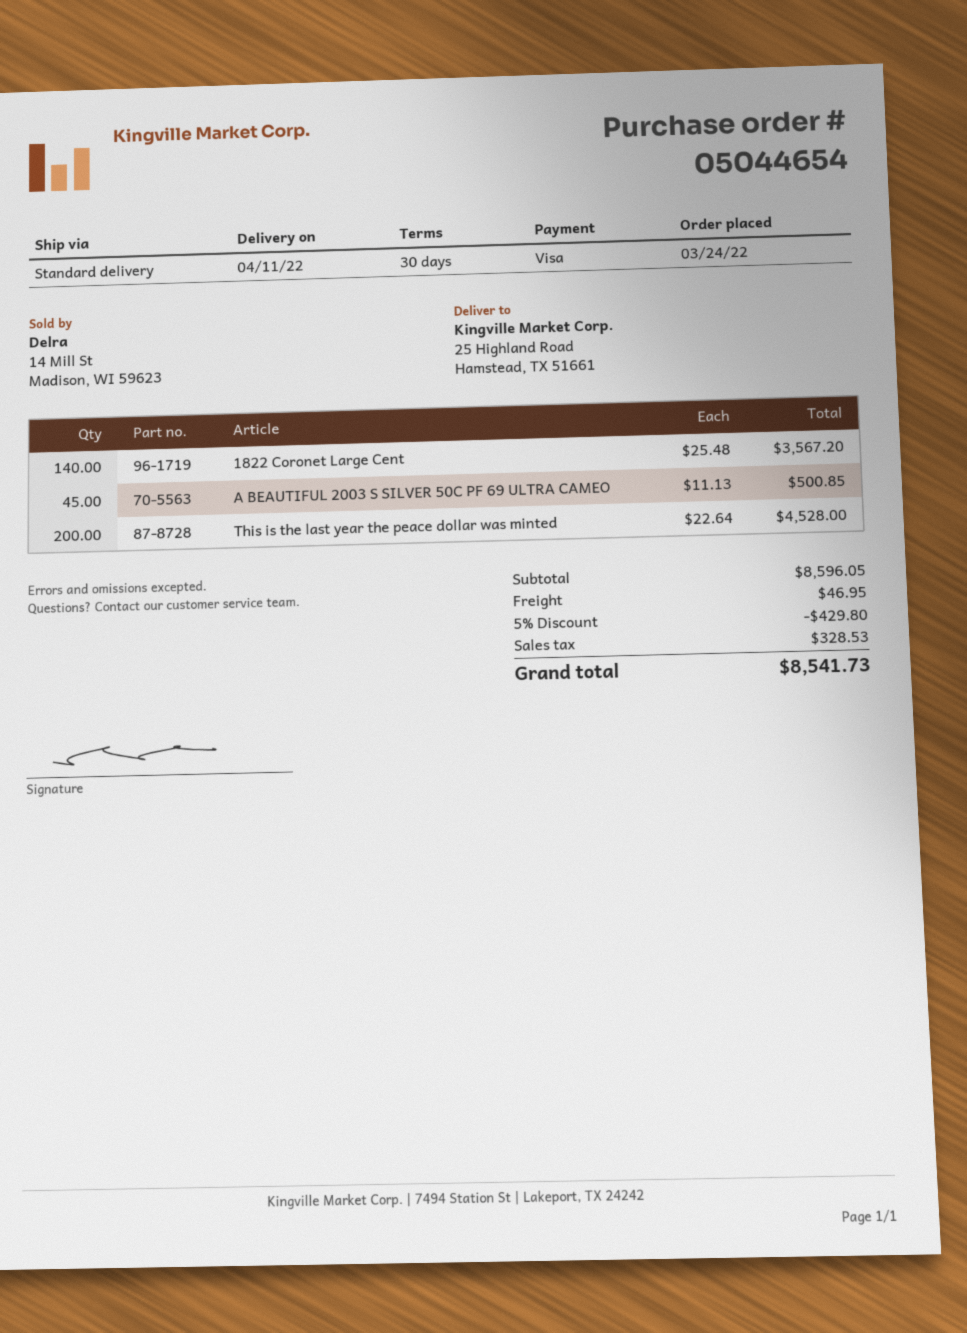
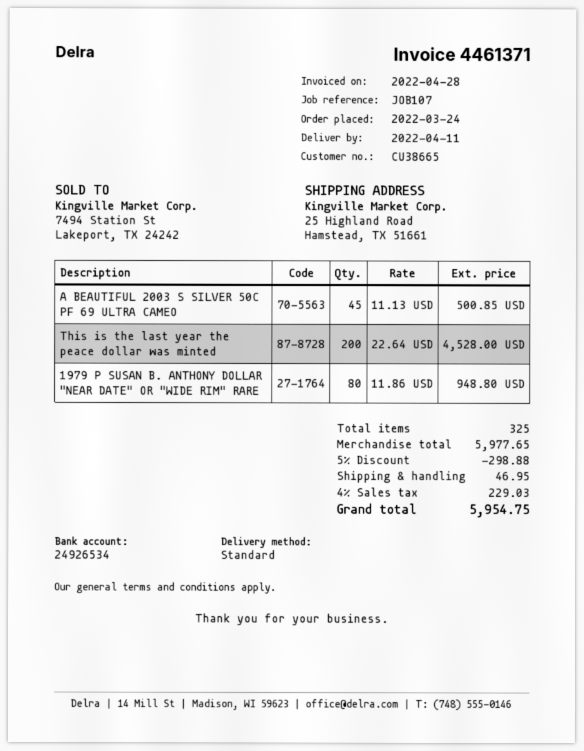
1822 Coronet Large Cent: 140 x 25.48 = 3567.20 -> none
1979 P SUSAN B. ANTHONY DOLLAR "NEAR DATE" OR "WIDE RIM" RARE: none -> 80 x 11.86 = 948.80
subtotal: 8596.05 -> 5977.65
discount: 5% = 429.80 -> 5% = 298.88
tax: 328.53 -> 229.03
total: 8541.73 -> 5954.75

